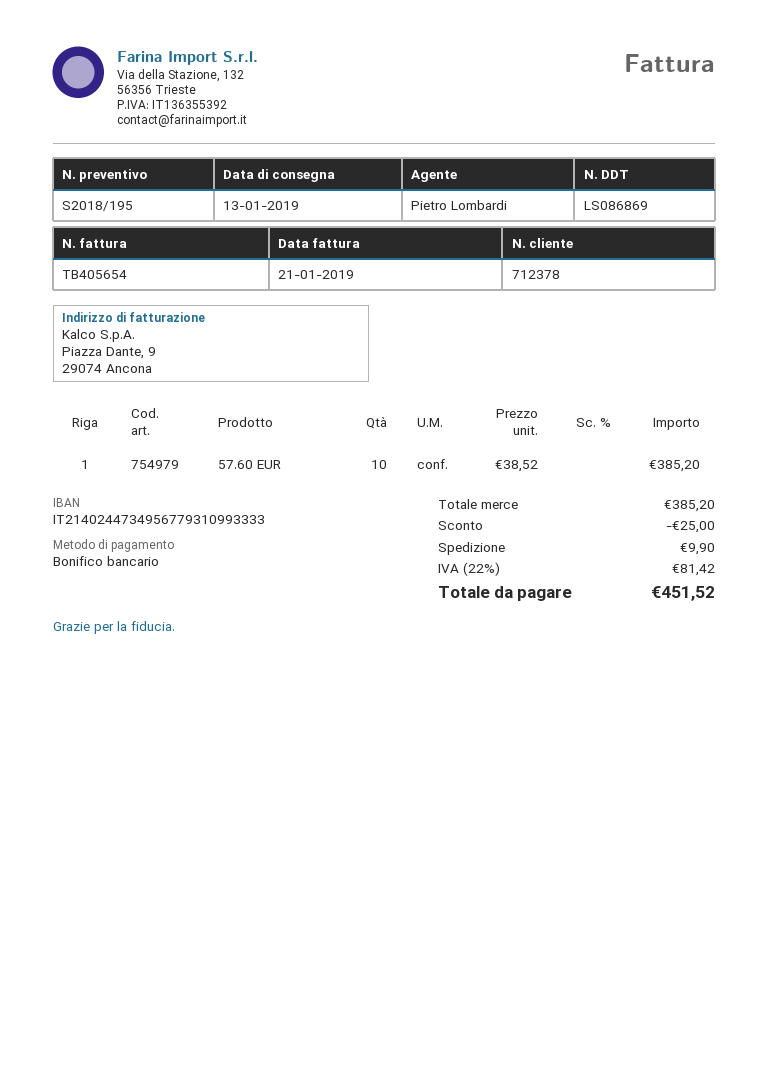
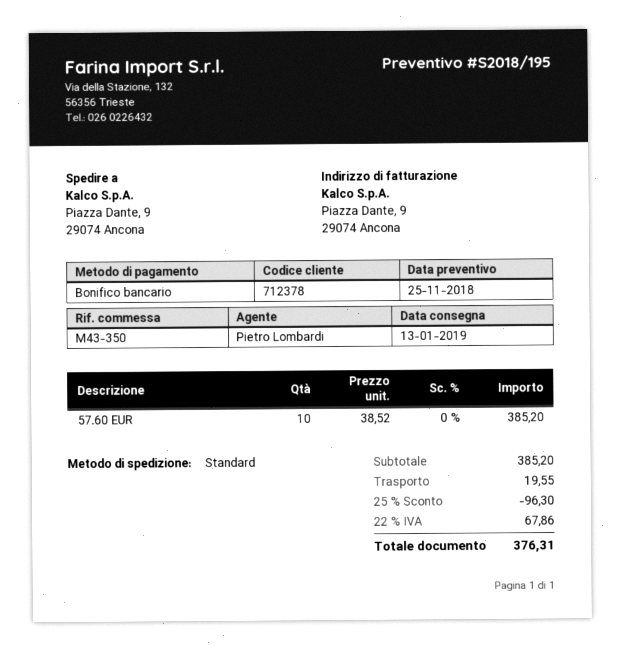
discount: 25.00 -> 96.30
shipping: 9.90 -> 19.55
tax: 22% = 81.42 -> 22% = 67.86
total: 451.52 -> 376.31

